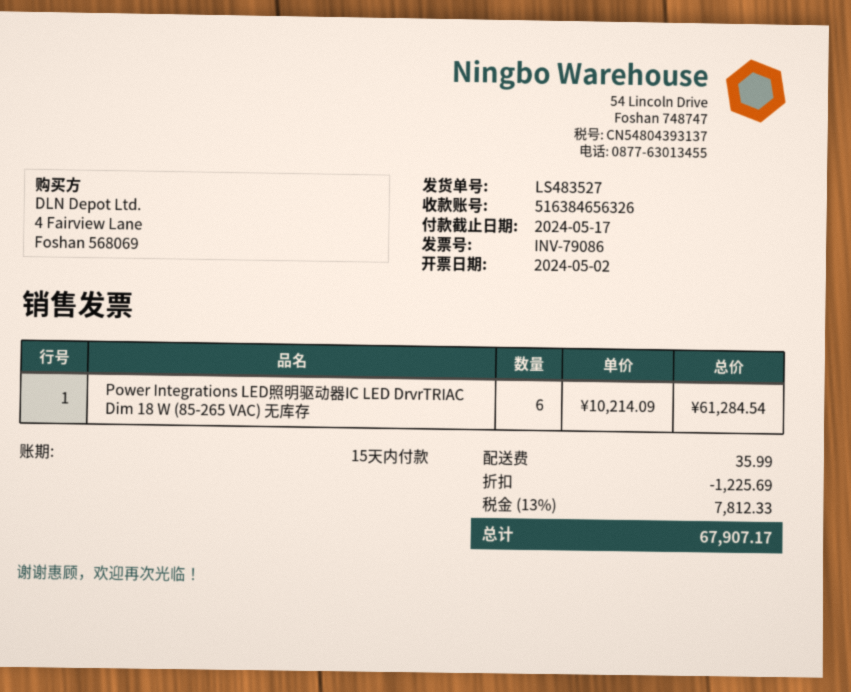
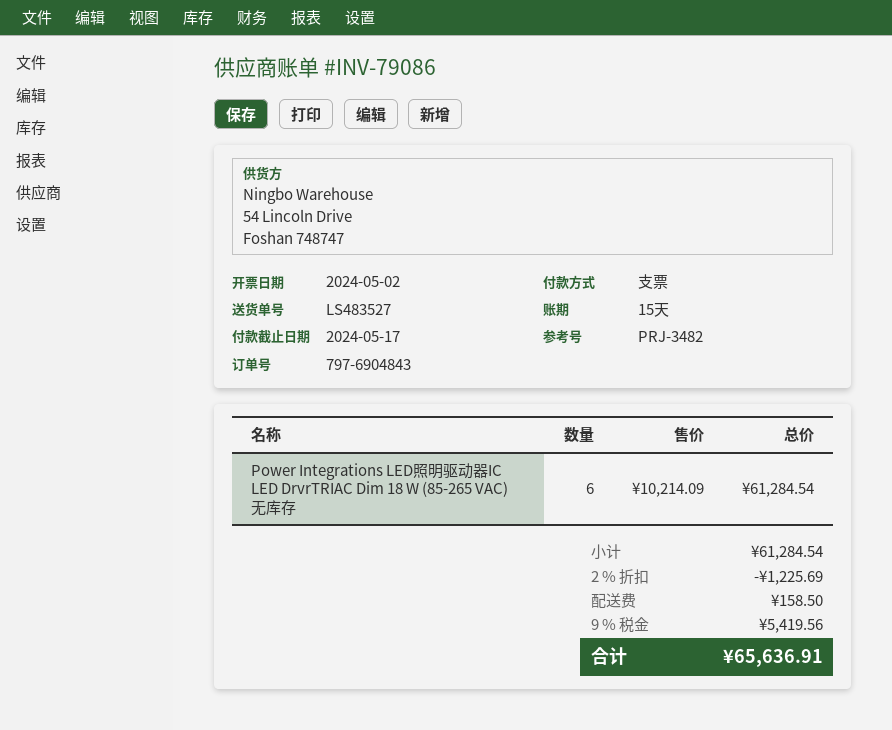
shipping: 35.99 -> 158.50
tax: 13% = 7812.33 -> 9% = 5419.56
total: 67907.17 -> 65636.91

